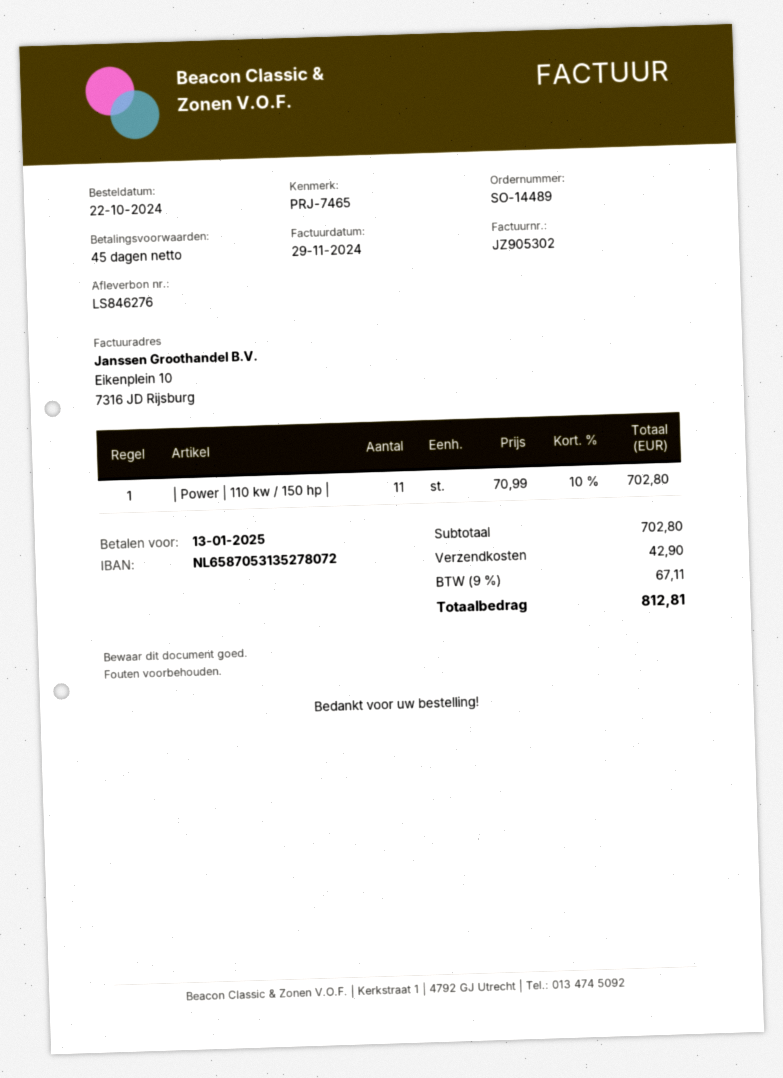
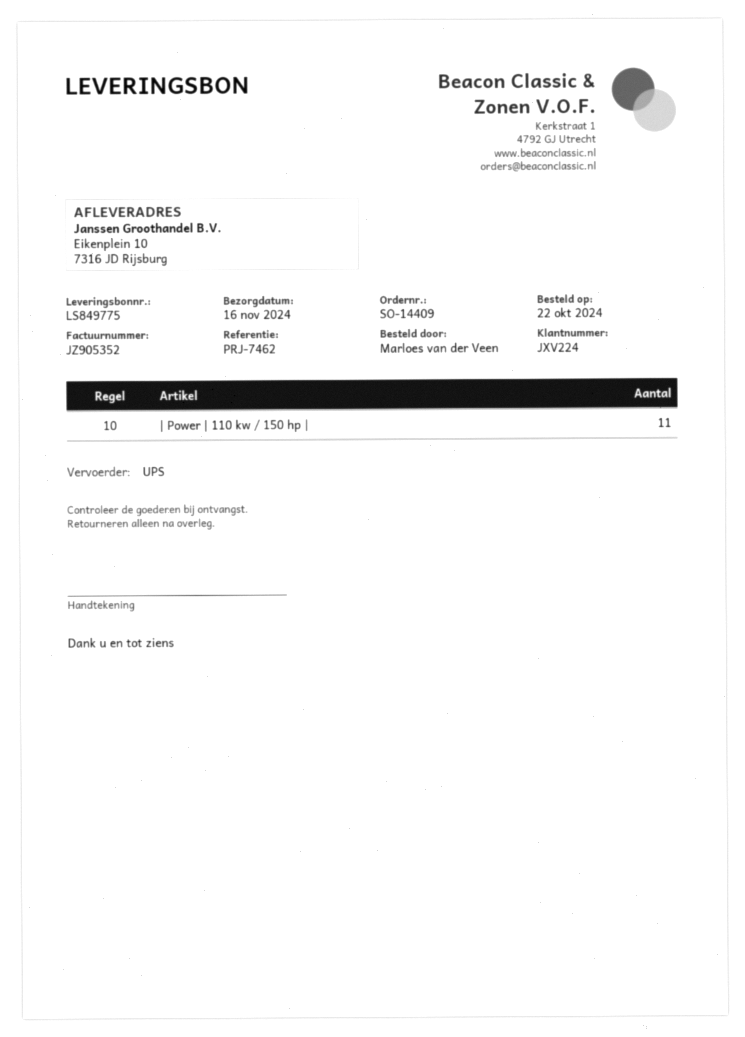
order number: SO-14489 -> SO-14409
delivery note number: LS846276 -> LS849775
invoice number: JZ905302 -> JZ905352
reference: PRJ-7465 -> PRJ-7462

